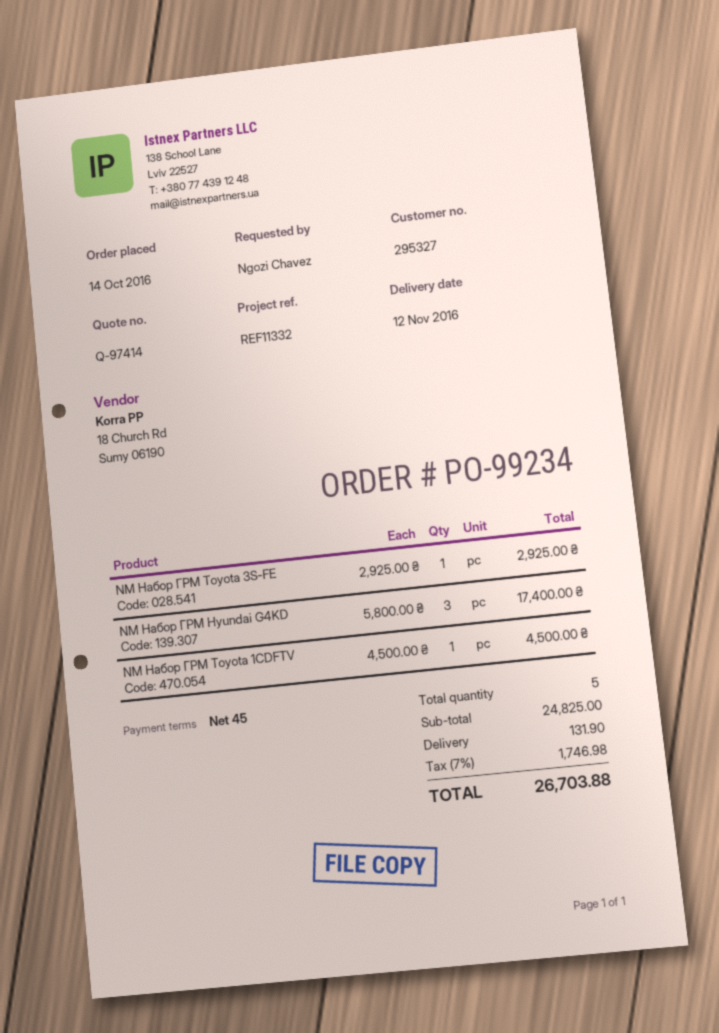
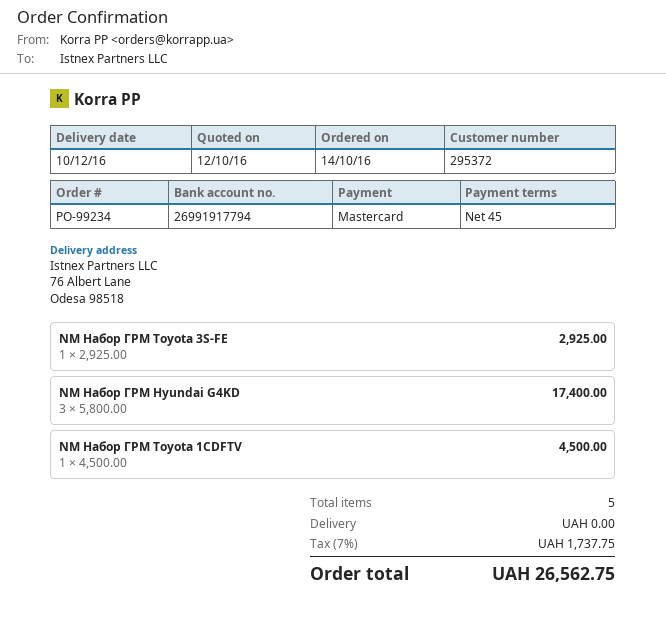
delivery date: 2016-11-12 -> 2016-12-10
customer number: 295327 -> 295372
shipping: 131.90 -> 0.00
tax: 7% = 1746.98 -> 7% = 1737.75
total: 26703.88 -> 26562.75

